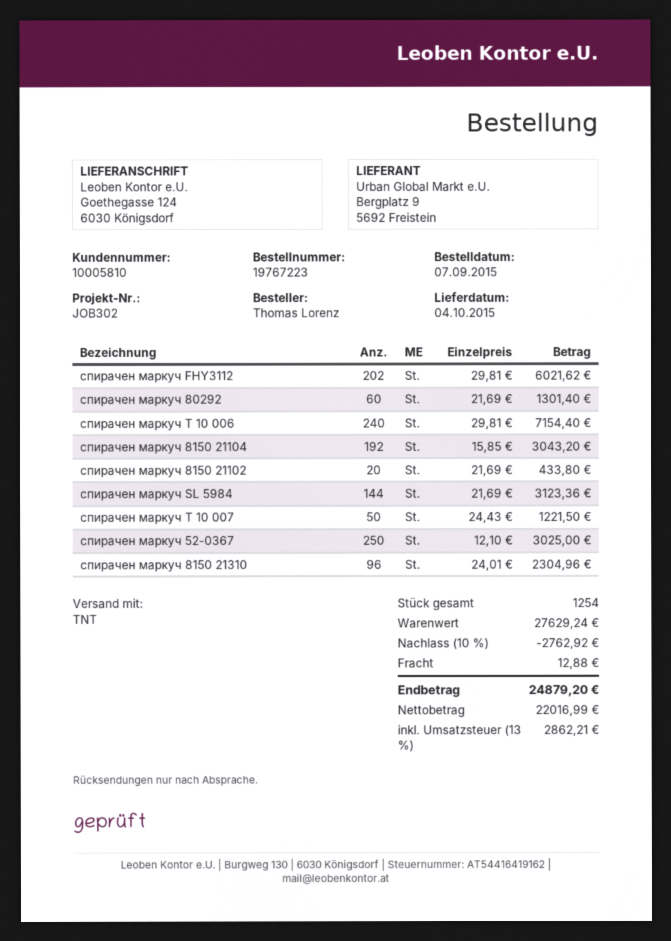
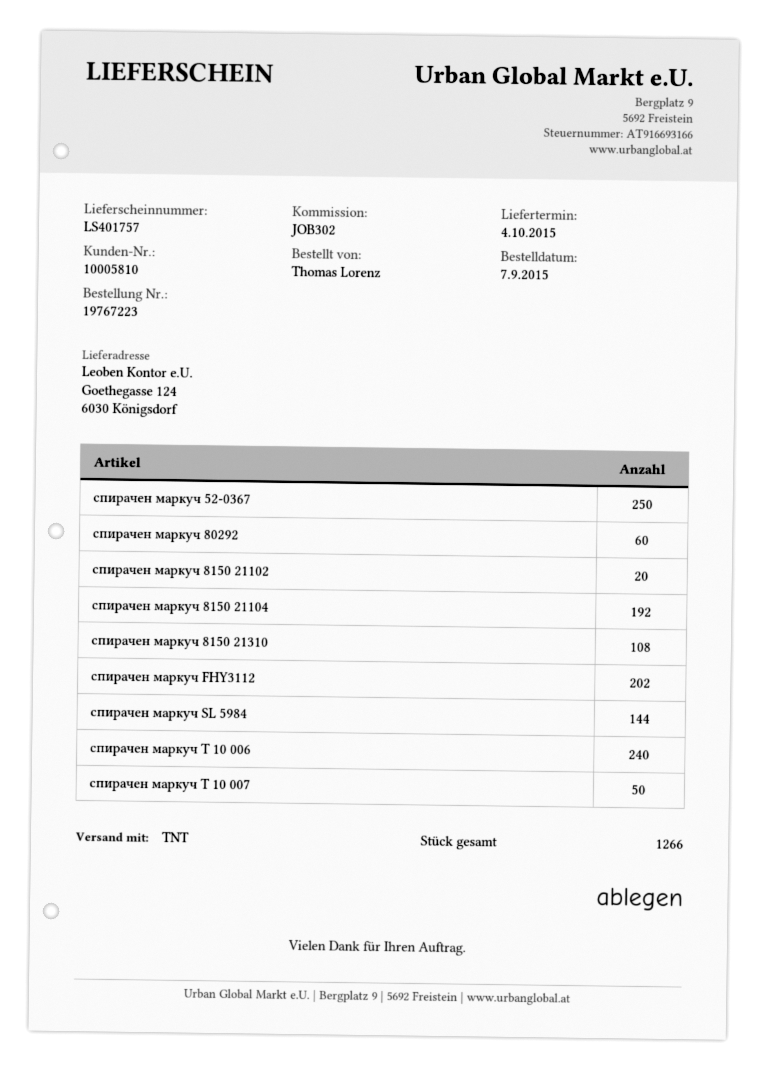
спирачен маркуч 8150 21310: 96 -> 108
total quantity: 1254 -> 1266

